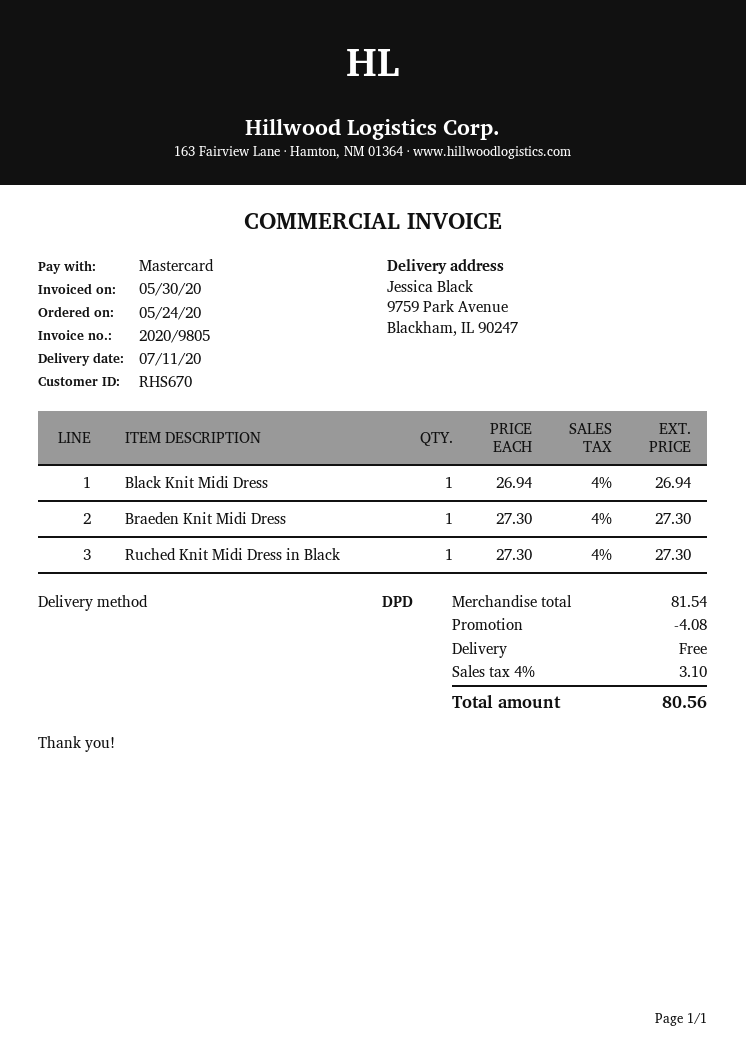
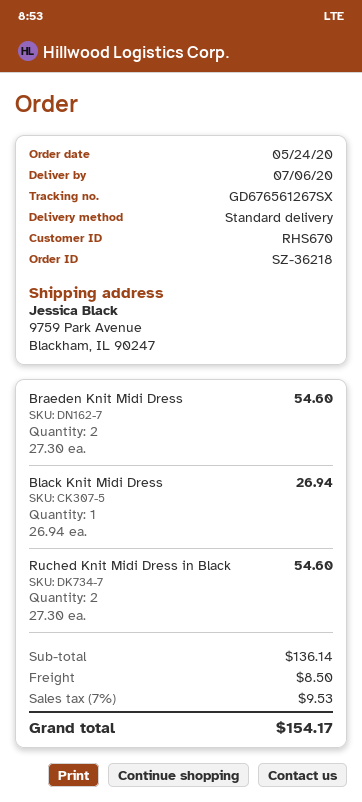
delivery date: 2020-07-11 -> 2020-07-06
shipping method: DPD -> standard
Braeden Knit Midi Dress: 1 x 27.30 = 27.30 -> 2 x 27.30 = 54.60
Ruched Knit Midi Dress in Black: 1 x 27.30 = 27.30 -> 2 x 27.30 = 54.60
subtotal: 81.54 -> 136.14
discount: 4.08 -> none
shipping: 0.00 -> 8.50
tax: 4% = 3.10 -> 7% = 9.53
total: 80.56 -> 154.17

